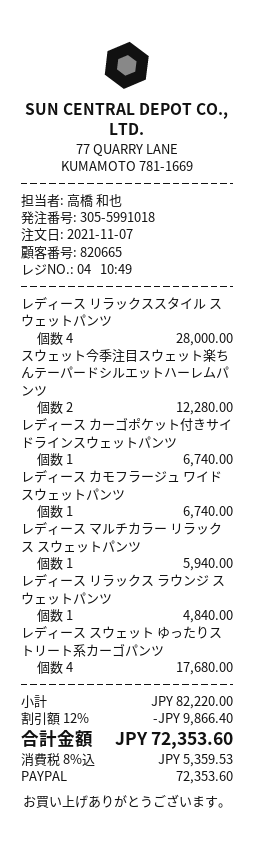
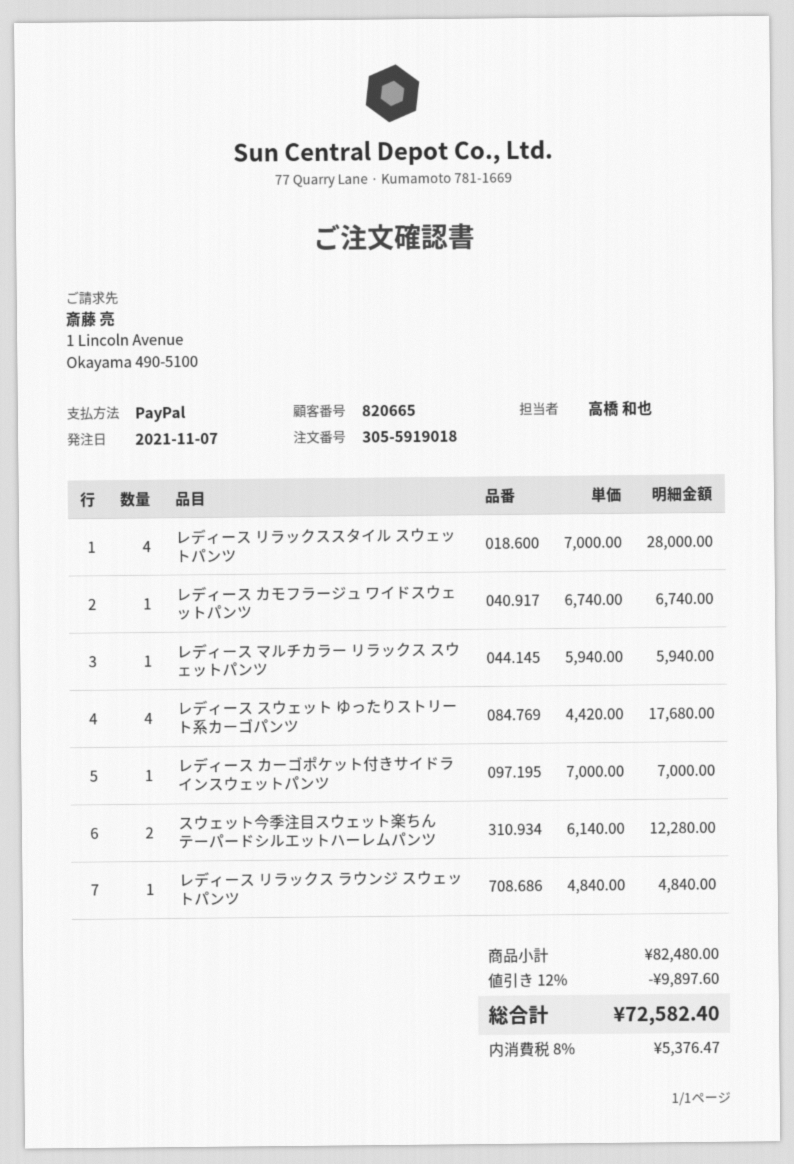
order number: 305-5991018 -> 305-5919018
レディース カーゴポケット付きサイドラインスウェットパンツ: 1 for 6740.00 -> 1 for 7000.00
subtotal: 82220.00 -> 82480.00
discount: 12% = 9866.40 -> 12% = 9897.60
tax: 8% = 5359.53 -> 8% = 5376.47
total: 72353.60 -> 72582.40

